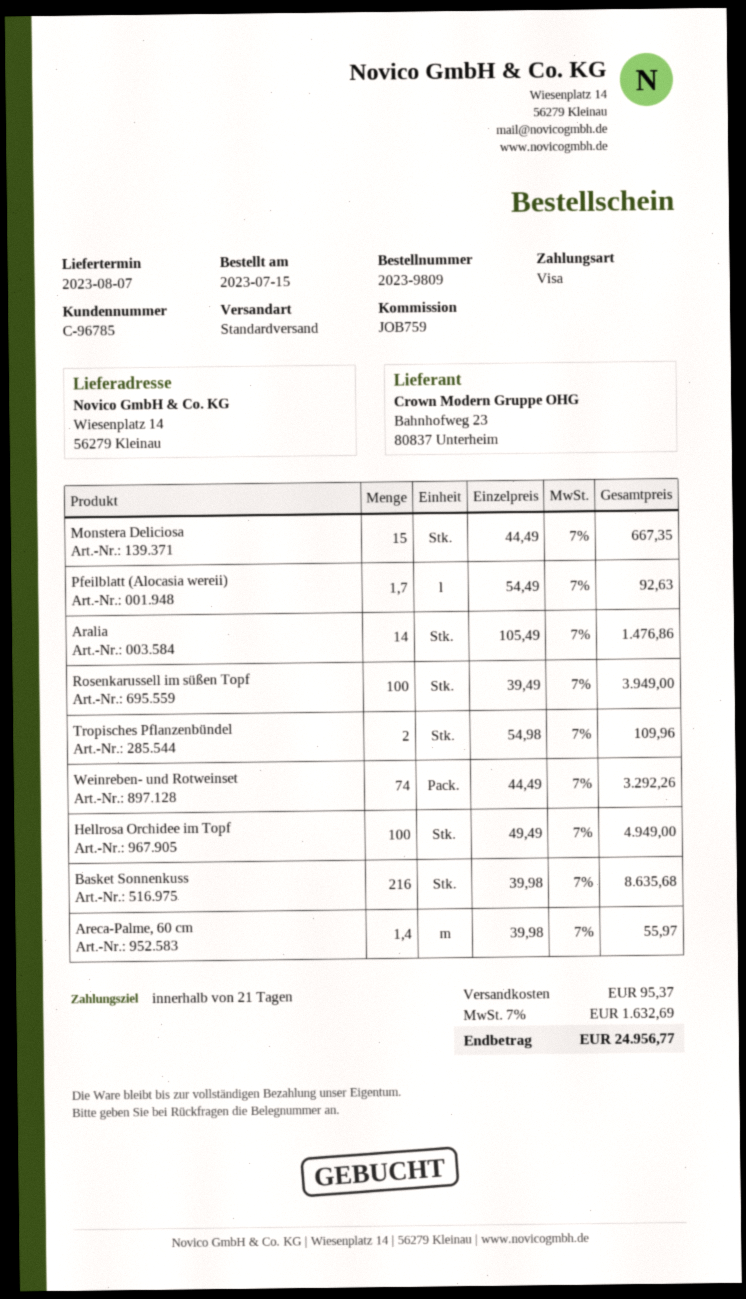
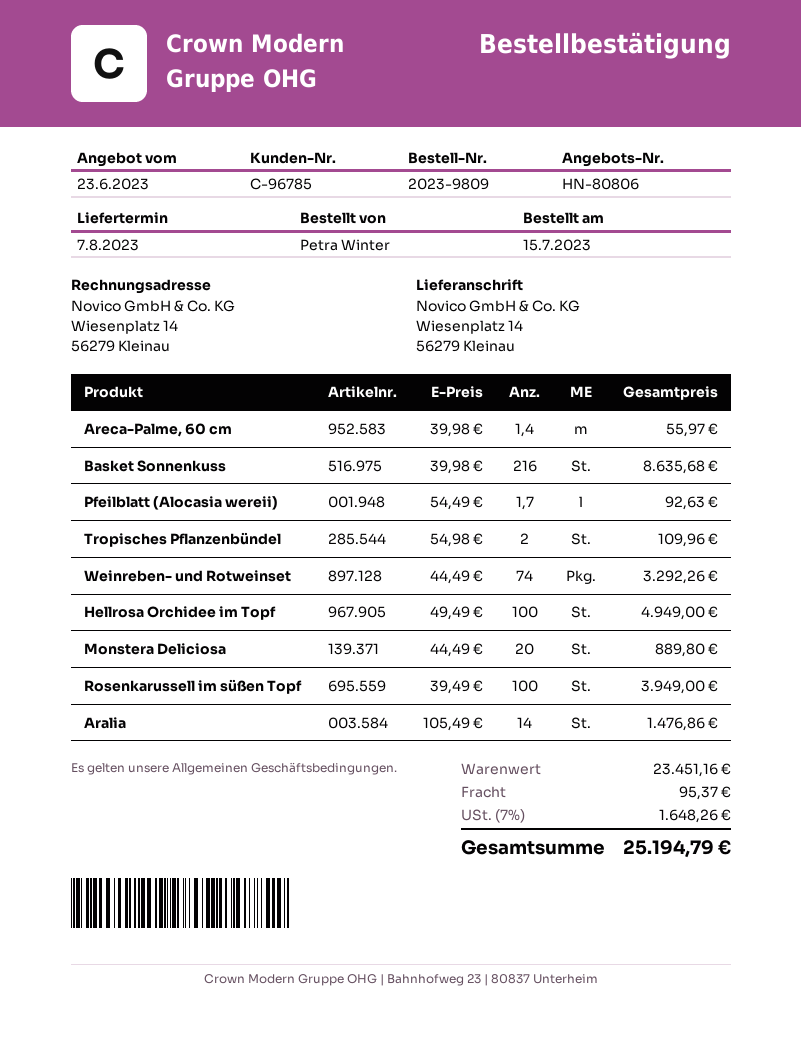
Monstera Deliciosa: 15 x 44.49 = 667.35 -> 20 x 44.49 = 889.80
tax: 7% = 1632.69 -> 7% = 1648.26
total: 24956.77 -> 25194.79

